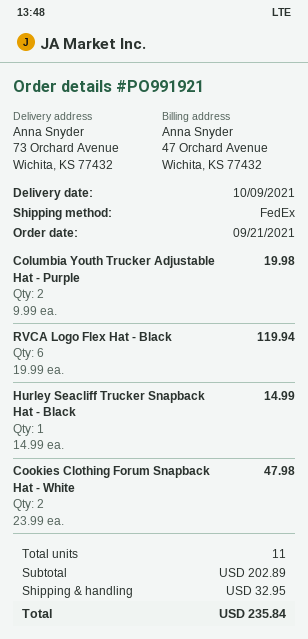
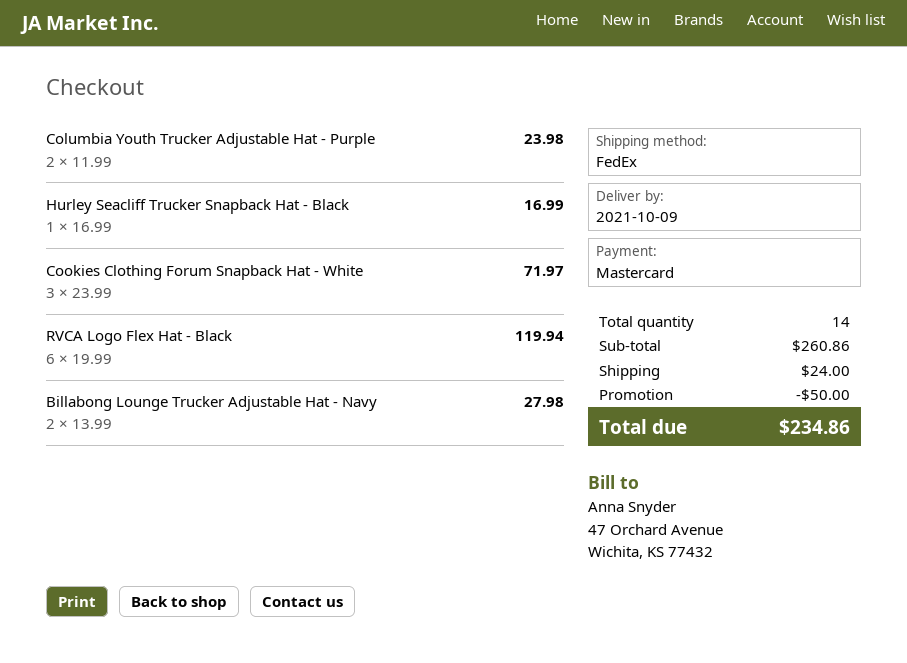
Columbia Youth Trucker Adjustable Hat - Purple: 2 x 9.99 = 19.98 -> 2 x 11.99 = 23.98
Hurley Seacliff Trucker Snapback Hat - Black: 1 x 14.99 = 14.99 -> 1 x 16.99 = 16.99
Cookies Clothing Forum Snapback Hat - White: 2 x 23.99 = 47.98 -> 3 x 23.99 = 71.97
Billabong Lounge Trucker Adjustable Hat - Navy: none -> 2 x 13.99 = 27.98
total quantity: 11 -> 14
subtotal: 202.89 -> 260.86
discount: none -> 50.00
shipping: 32.95 -> 24.00
total: 235.84 -> 234.86

